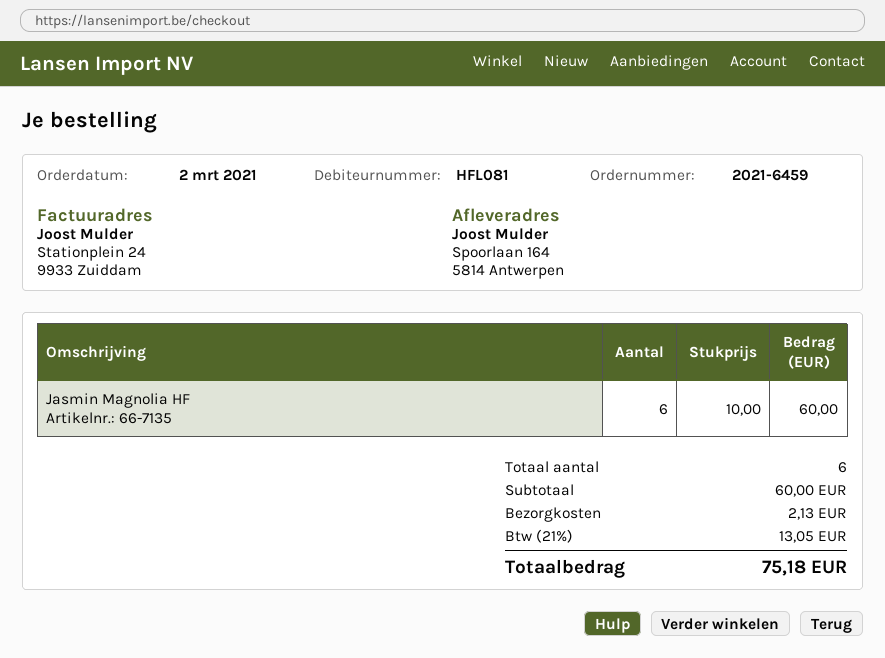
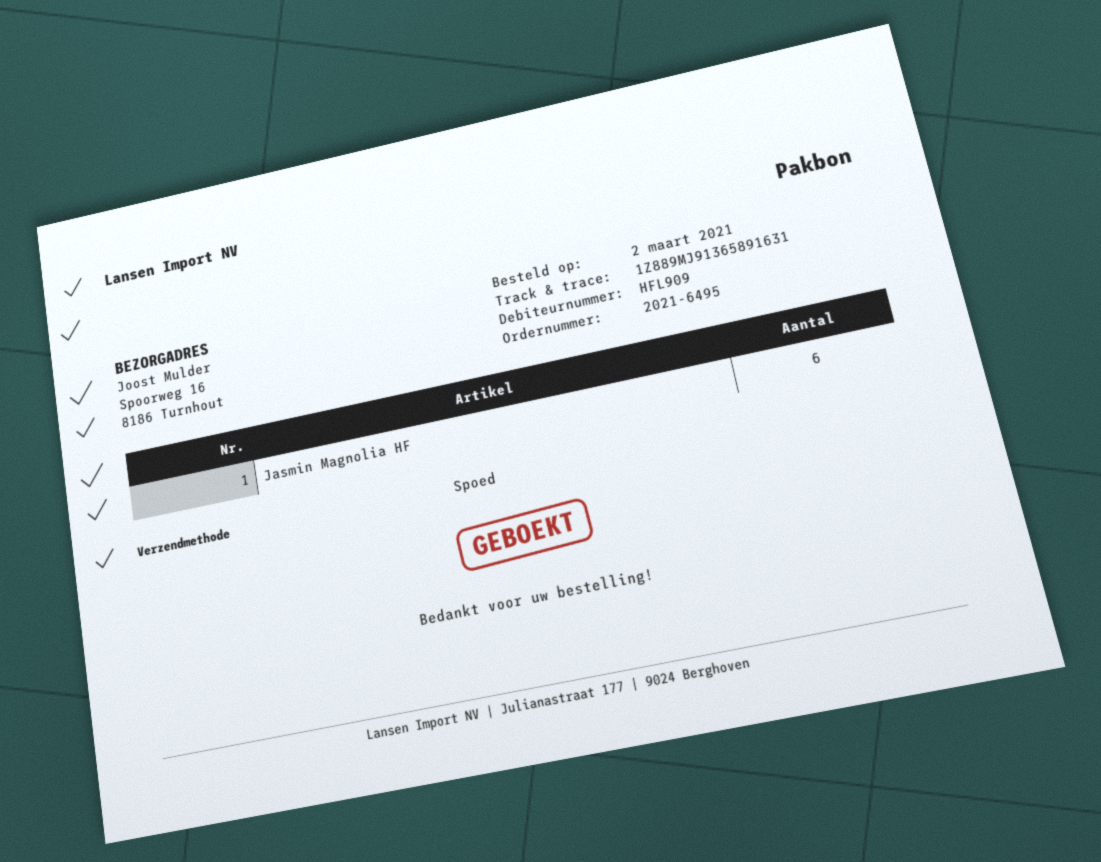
order number: 2021-6459 -> 2021-6495
customer number: HFL081 -> HFL909
ship to: Spoorlaan 164, 5814 Antwerpen -> Spoorweg 16, 8186 Turnhout

